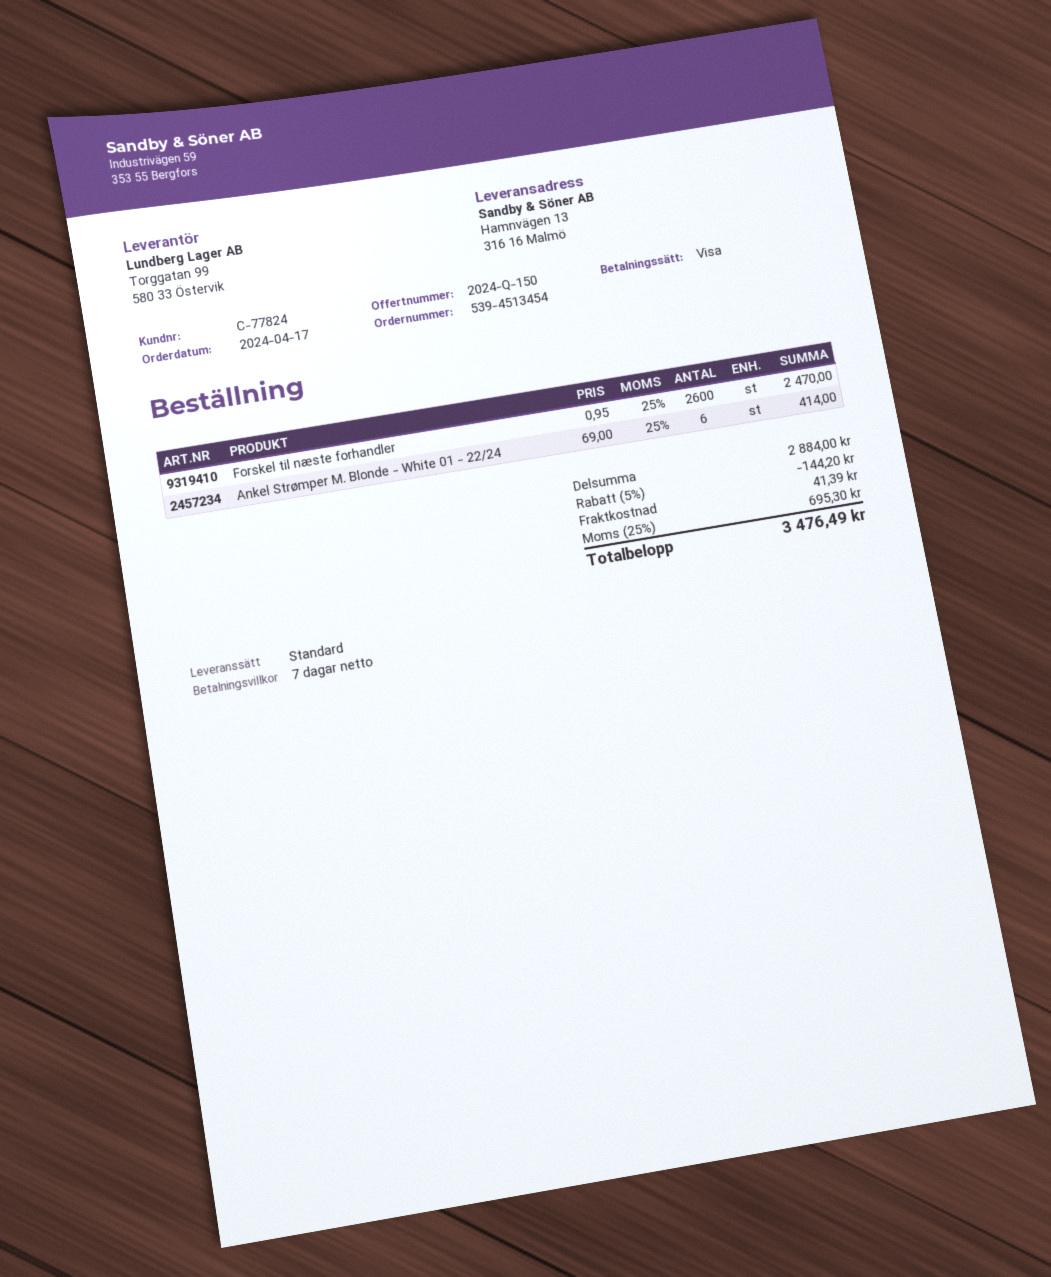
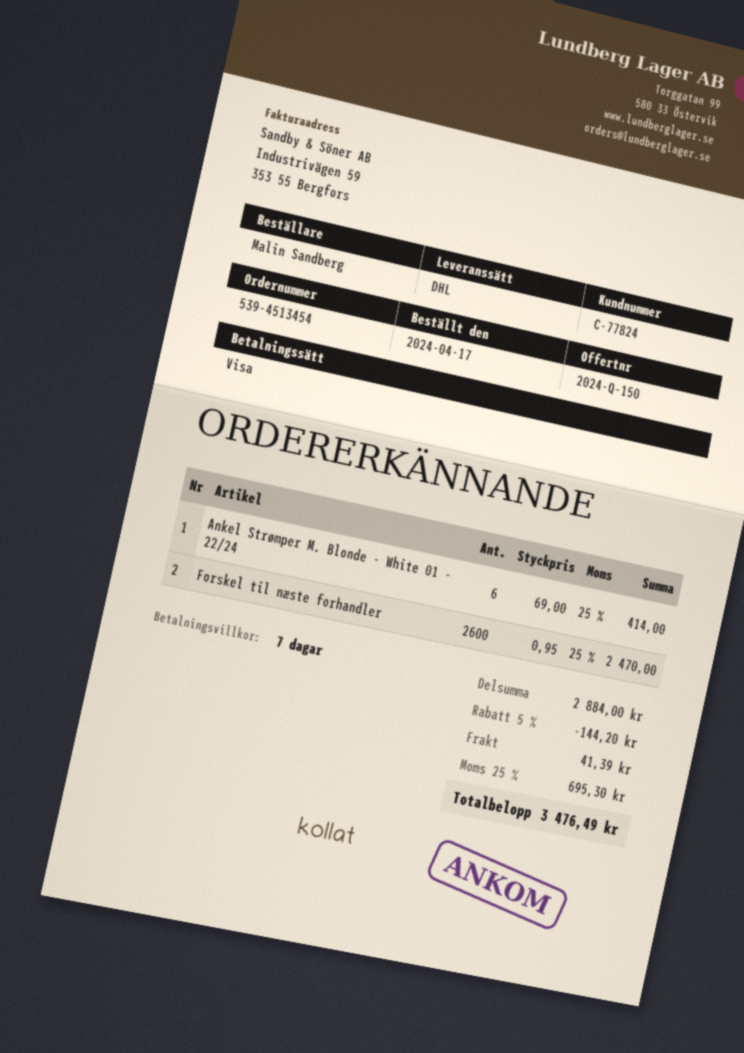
shipping method: standard -> DHL

